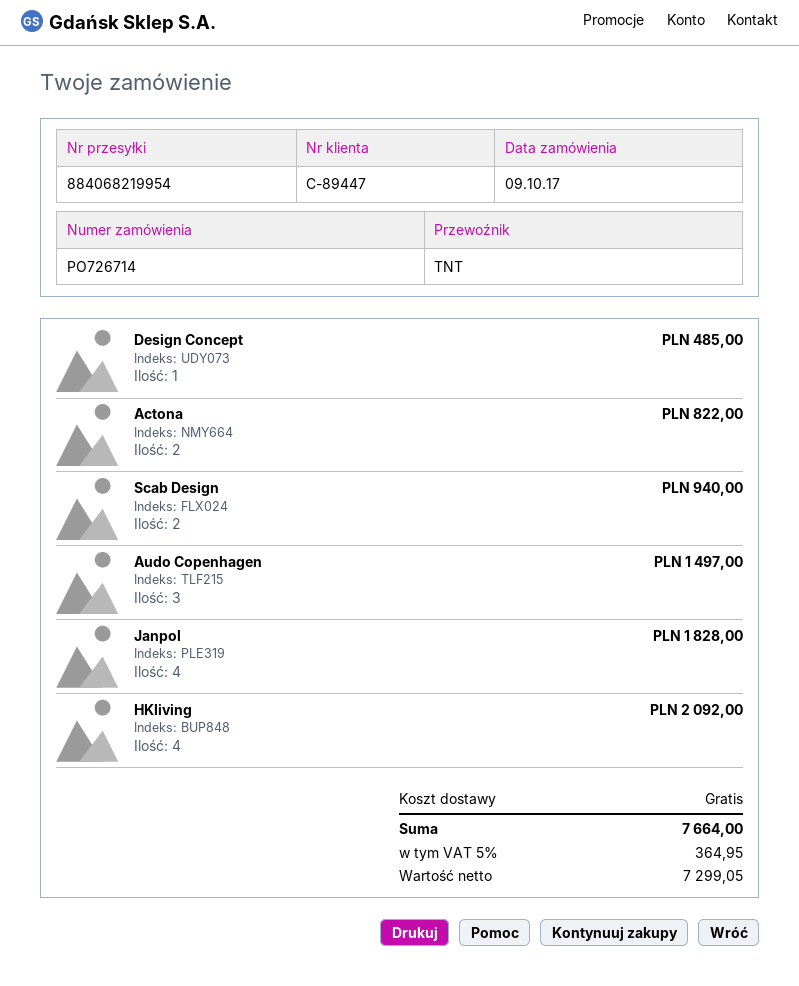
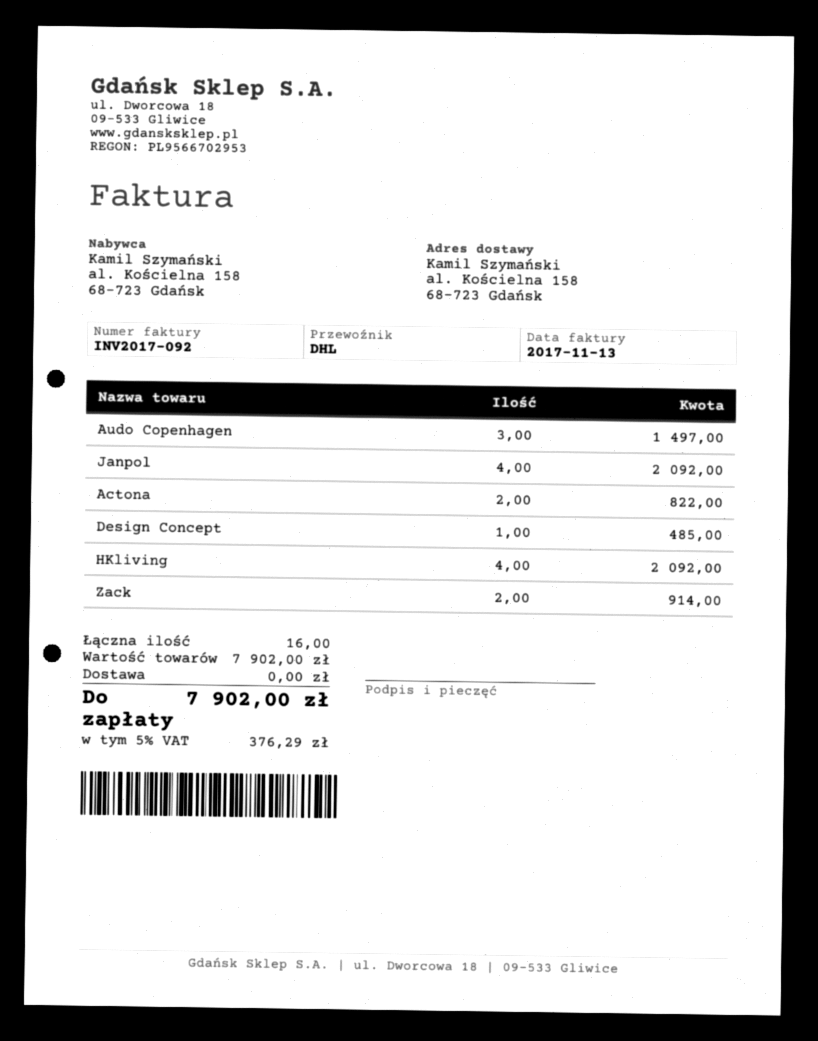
shipping method: TNT -> DHL
Scab Design: 2 for 940.00 -> none
Janpol: 4 for 1828.00 -> 4 for 2092.00
Zack: none -> 2 for 914.00
tax: 5% = 364.95 -> 5% = 376.29
total: 7664.00 -> 7902.00

